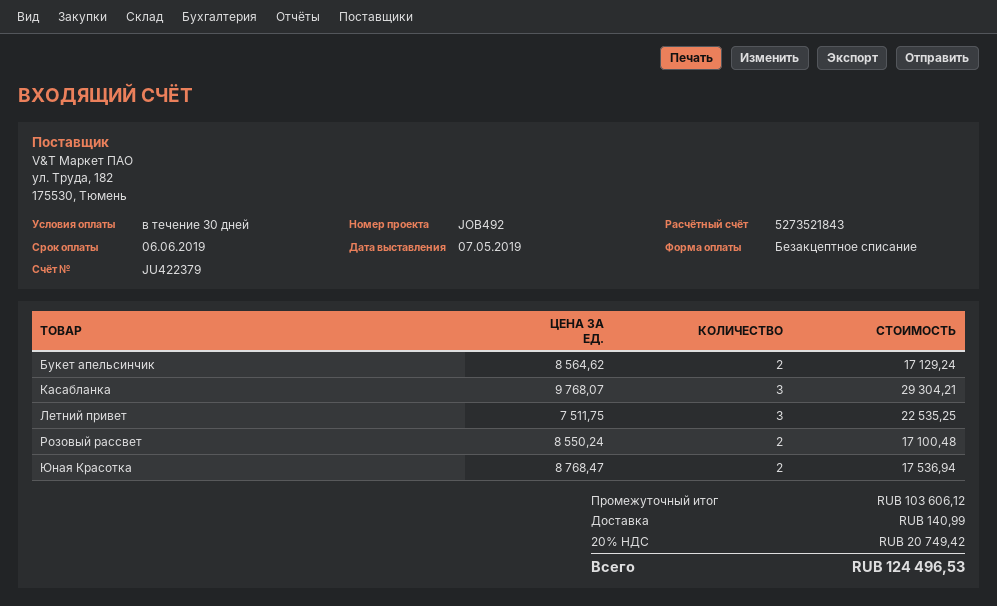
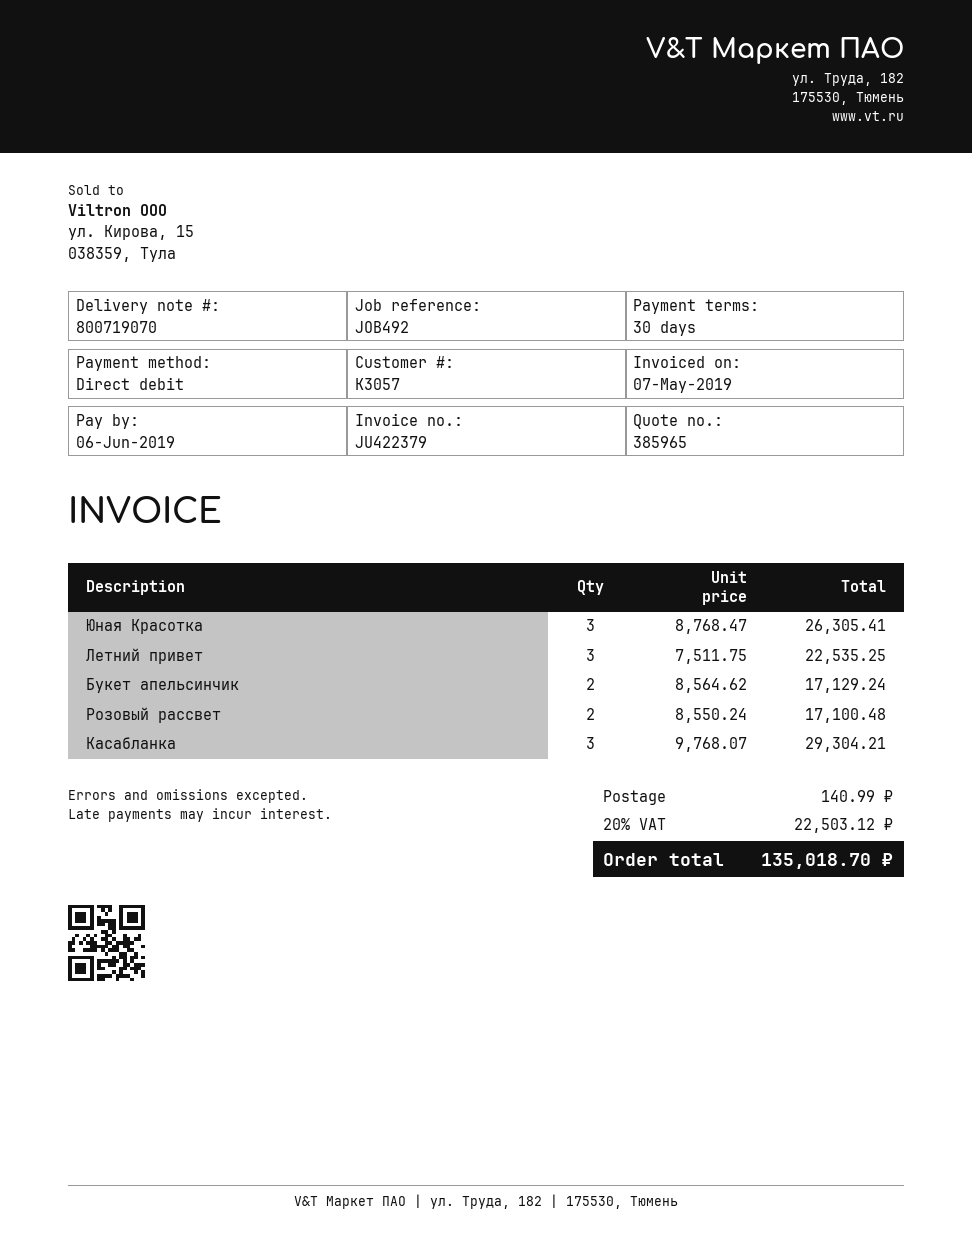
Юная Красотка: 2 x 8768.47 = 17536.94 -> 3 x 8768.47 = 26305.41
tax: 20% = 20749.42 -> 20% = 22503.12
total: 124496.53 -> 135018.70

